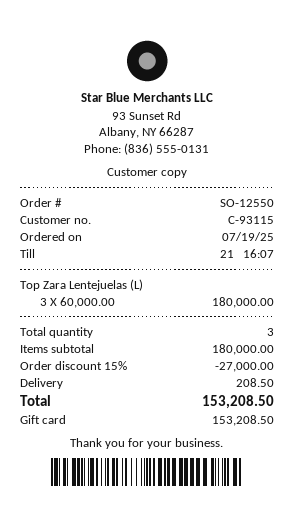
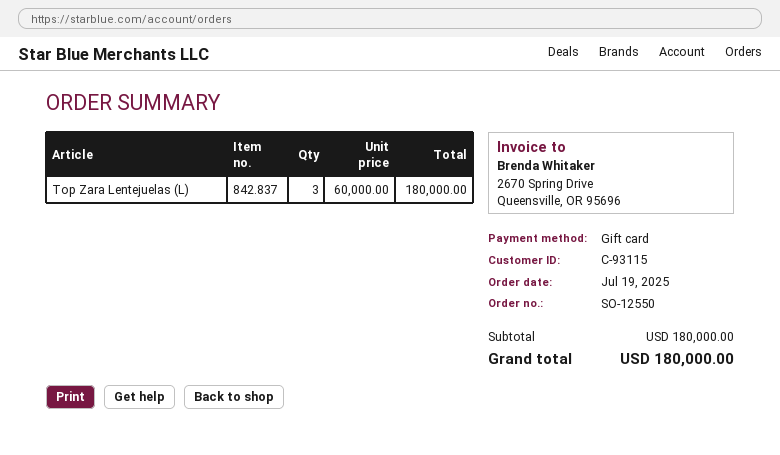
discount: 15% = 27000.00 -> none
shipping: 208.50 -> none
total: 153208.50 -> 180000.00

